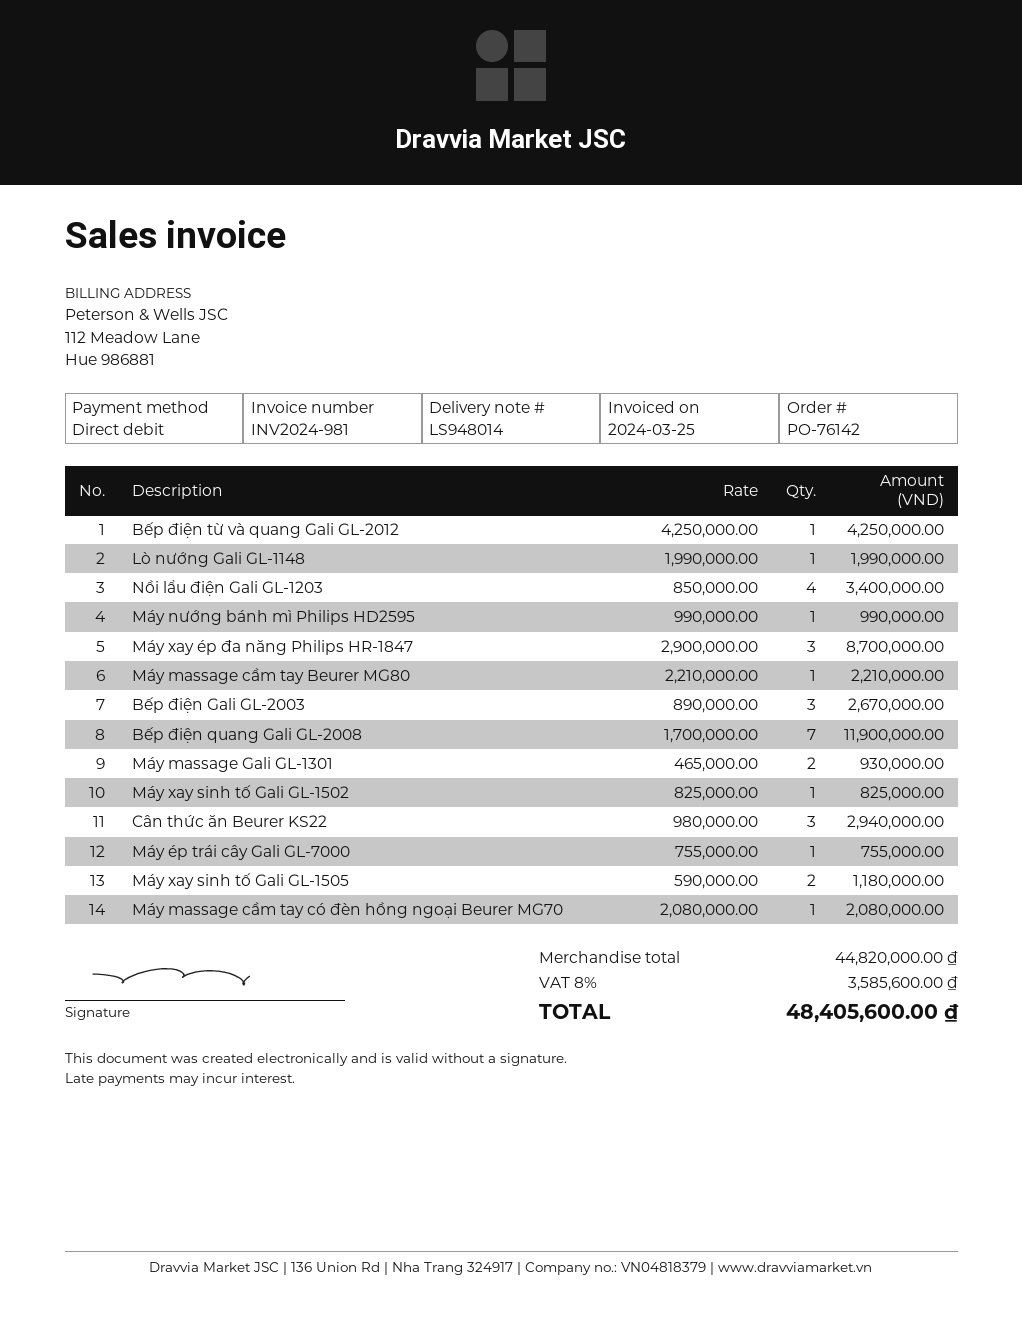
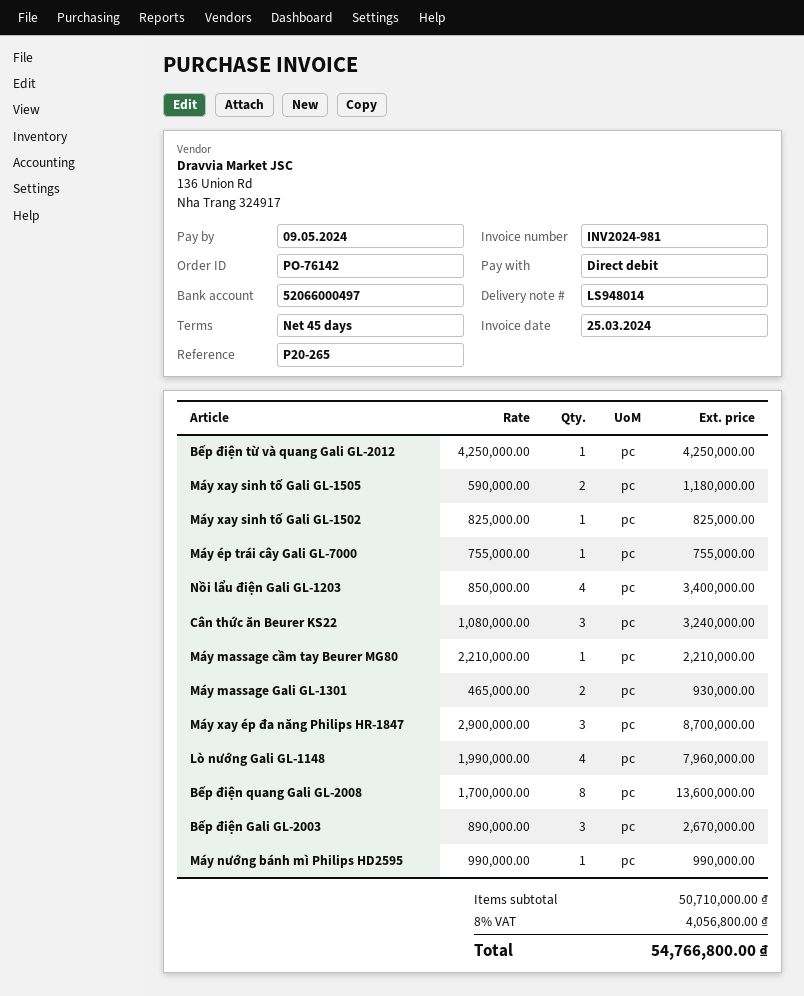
Lò nướng Gali GL-1148: 1 x 1990000.00 = 1990000.00 -> 4 x 1990000.00 = 7960000.00
Bếp điện quang Gali GL-2008: 7 x 1700000.00 = 11900000.00 -> 8 x 1700000.00 = 13600000.00
Cân thức ăn Beurer KS22: 3 x 980000.00 = 2940000.00 -> 3 x 1080000.00 = 3240000.00
Máy massage cầm tay có đèn hồng ngoại Beurer MG70: 1 x 2080000.00 = 2080000.00 -> none
subtotal: 44820000.00 -> 50710000.00
tax: 8% = 3585600.00 -> 8% = 4056800.00
total: 48405600.00 -> 54766800.00

